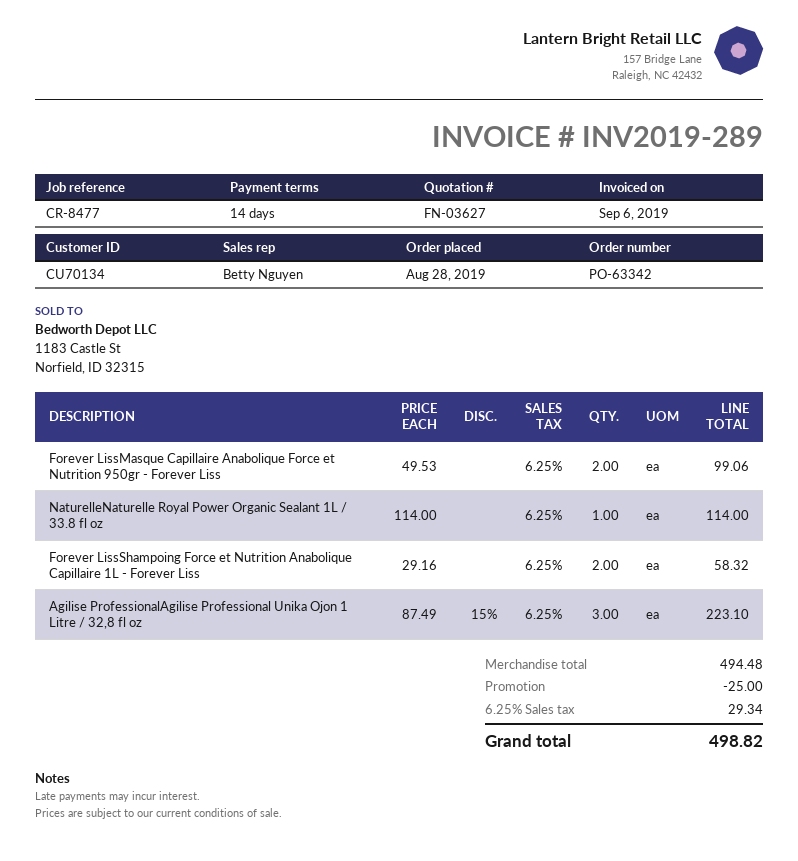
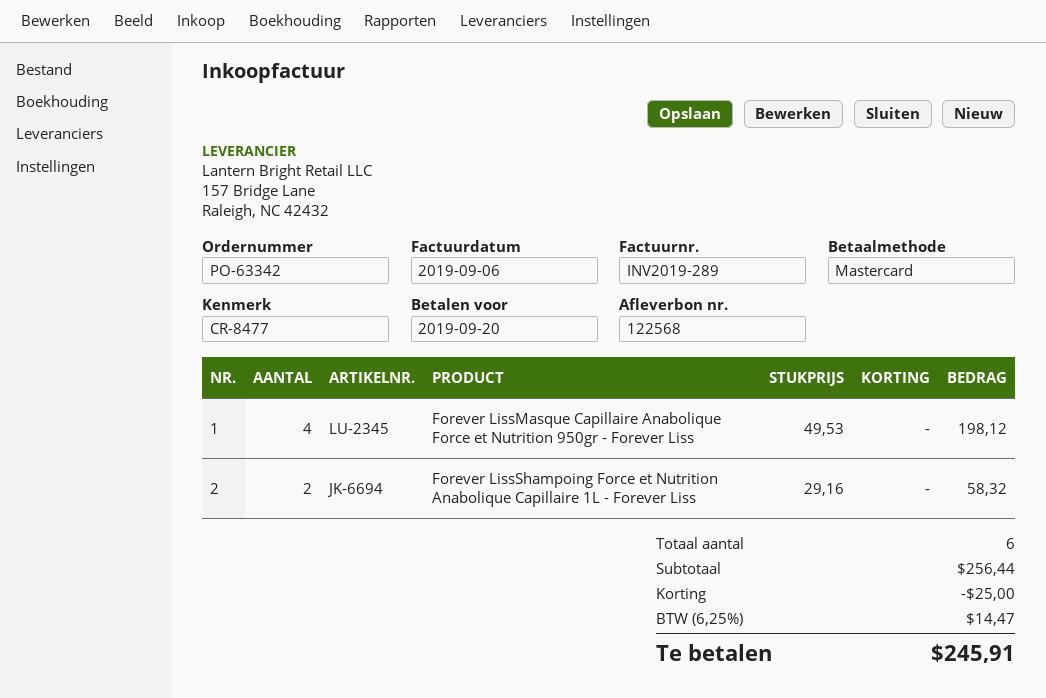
Forever LissMasque Capillaire Anabolique Force et Nutrition 950gr - Forever Liss: 2 x 49.53 = 99.06 -> 4 x 49.53 = 198.12
NaturelleNaturelle Royal Power Organic Sealant 1L / 33.8 fl oz: 1 x 114.00 = 114.00 -> none
Agilise ProfessionalAgilise Professional Unika Ojon 1 Litre / 32,8 fl oz: 3 x 87.49 - 15% = 223.10 -> none
subtotal: 494.48 -> 256.44
tax: 6.25% = 29.34 -> 6.25% = 14.47
total: 498.82 -> 245.91

